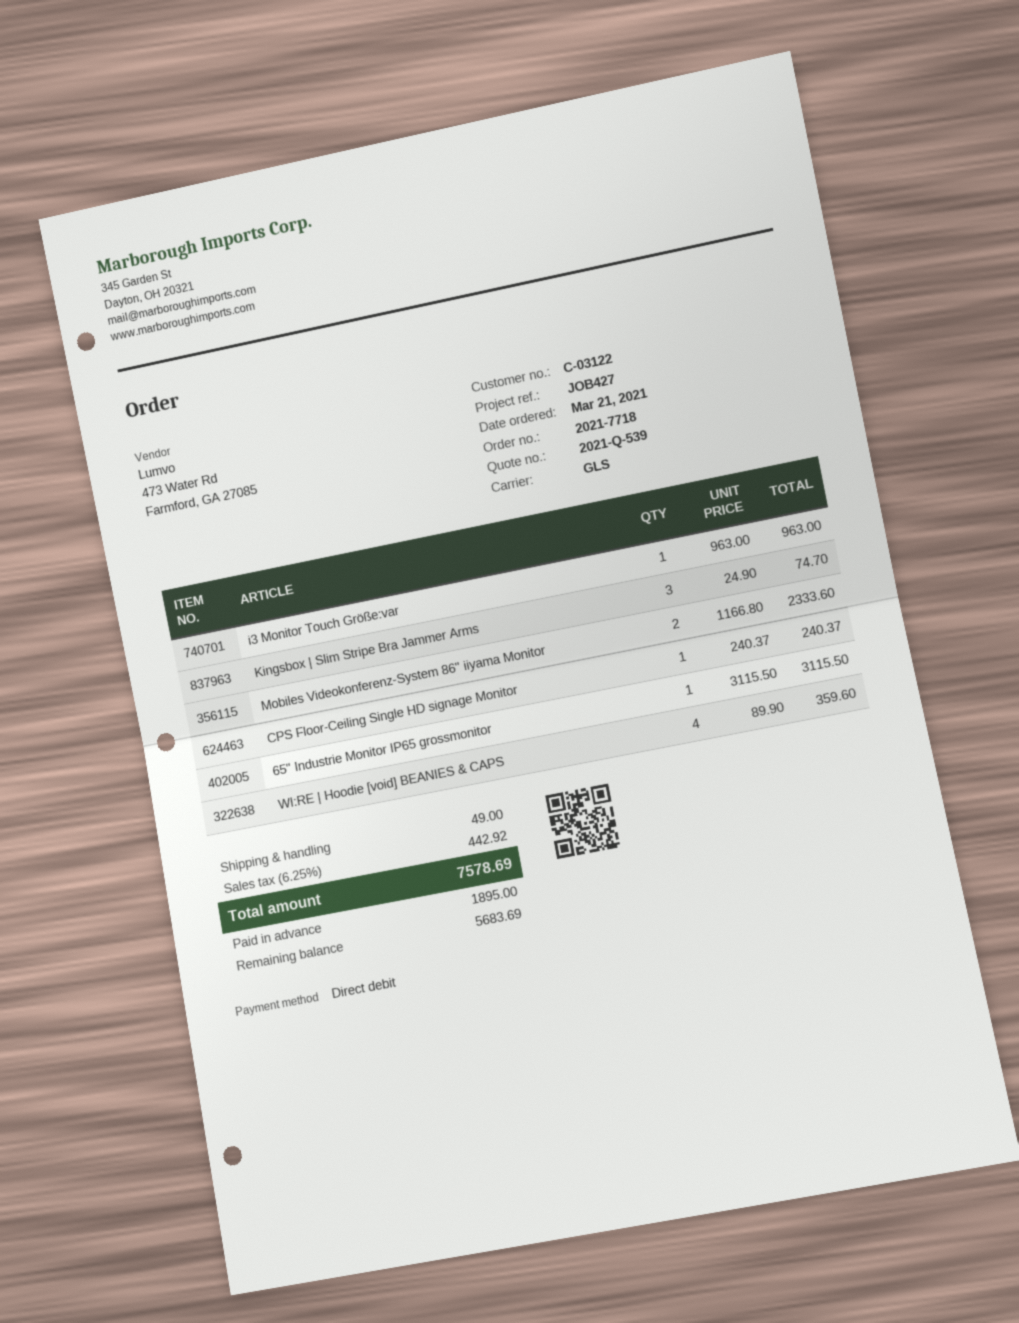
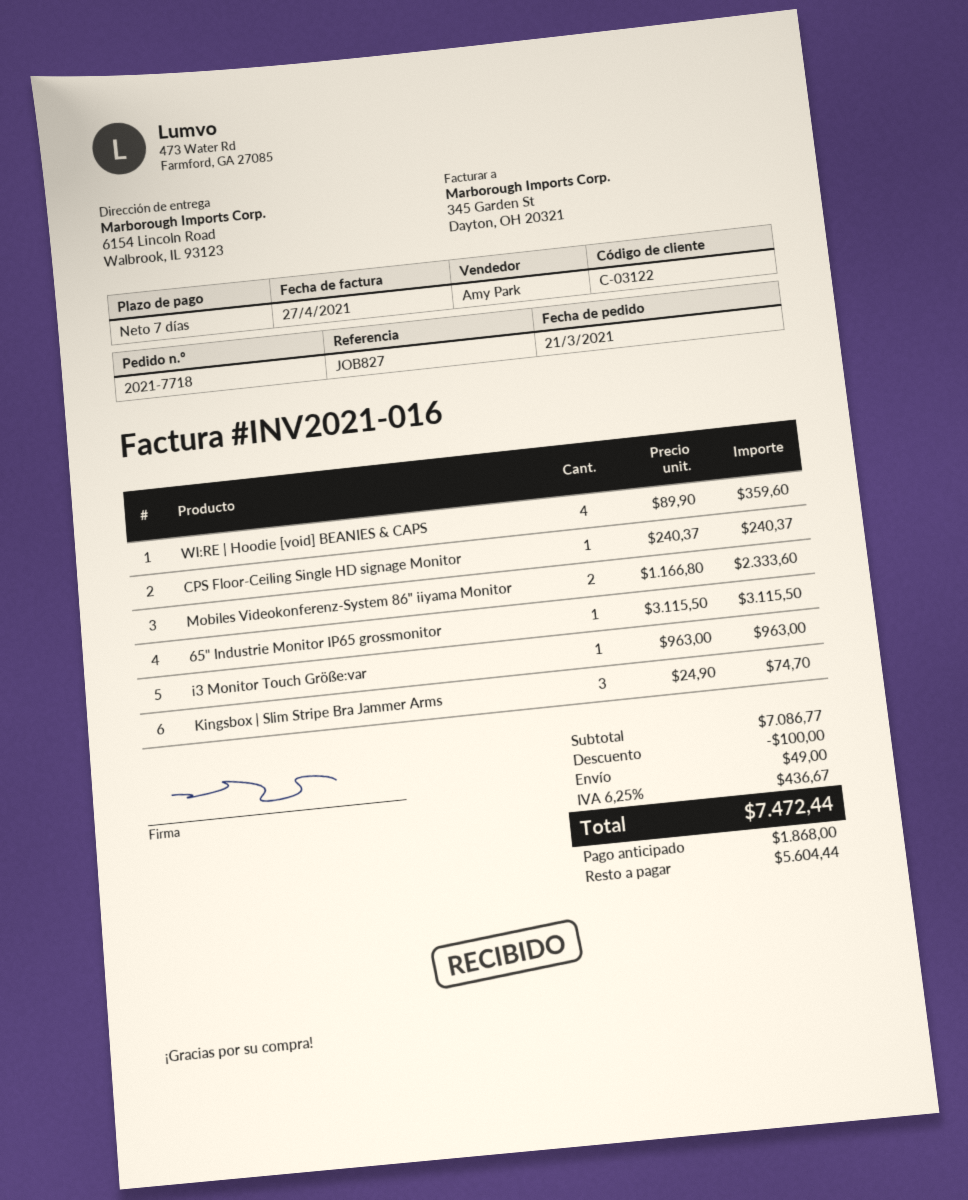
reference: JOB427 -> JOB827
discount: none -> 100.00
tax: 6.25% = 442.92 -> 6.25% = 436.67
total: 7578.69 -> 7472.44
deposit: 1895.00 -> 1868.00
balance: 5683.69 -> 5604.44

